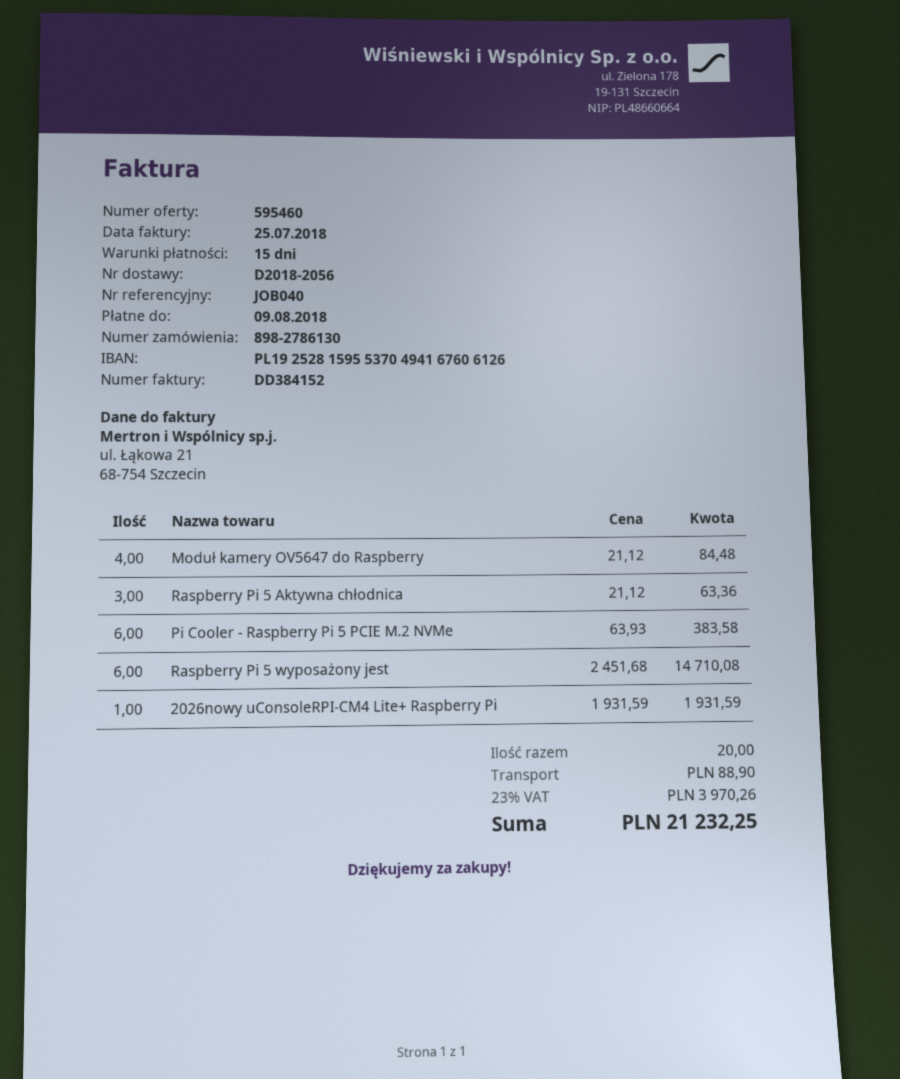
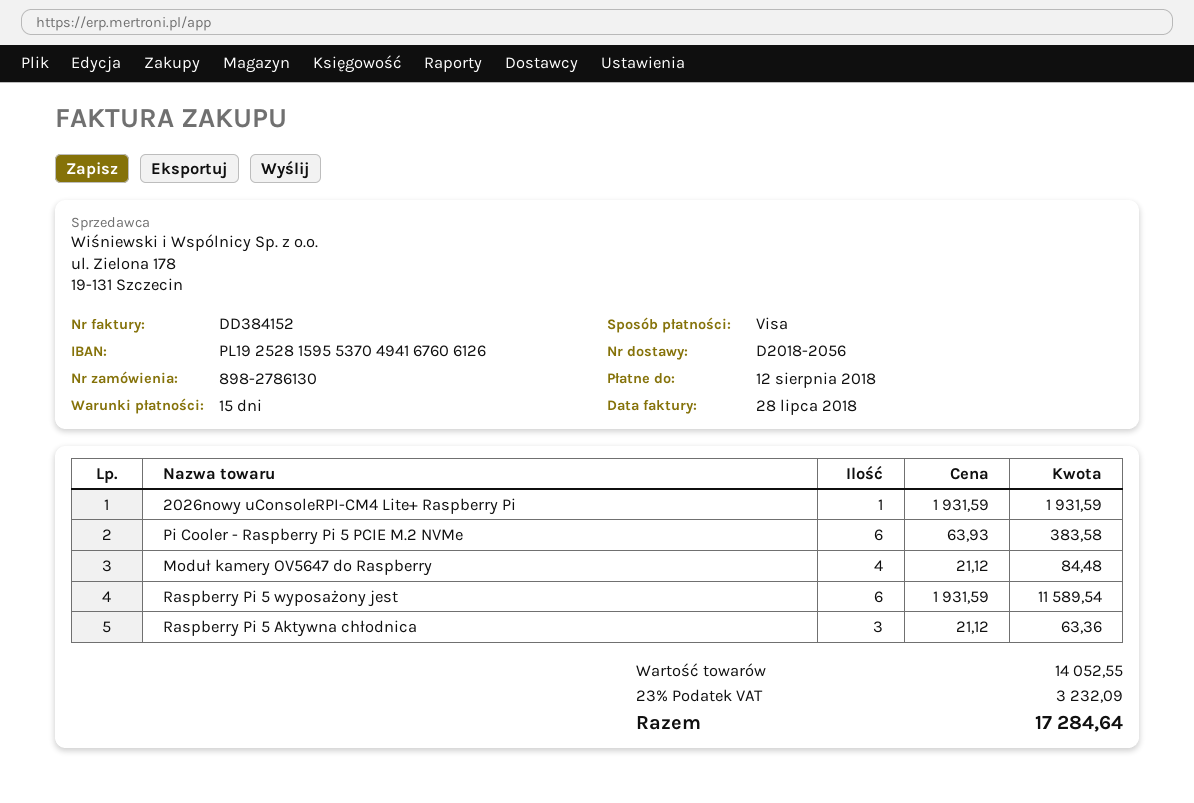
invoice date: 2018-07-25 -> 2018-07-28
due date: 2018-08-09 -> 2018-08-12
Raspberry Pi 5 wyposażony jest: 6 x 2451.68 = 14710.08 -> 6 x 1931.59 = 11589.54
shipping: 88.90 -> none
tax: 23% = 3970.26 -> 23% = 3232.09
total: 21232.25 -> 17284.64

